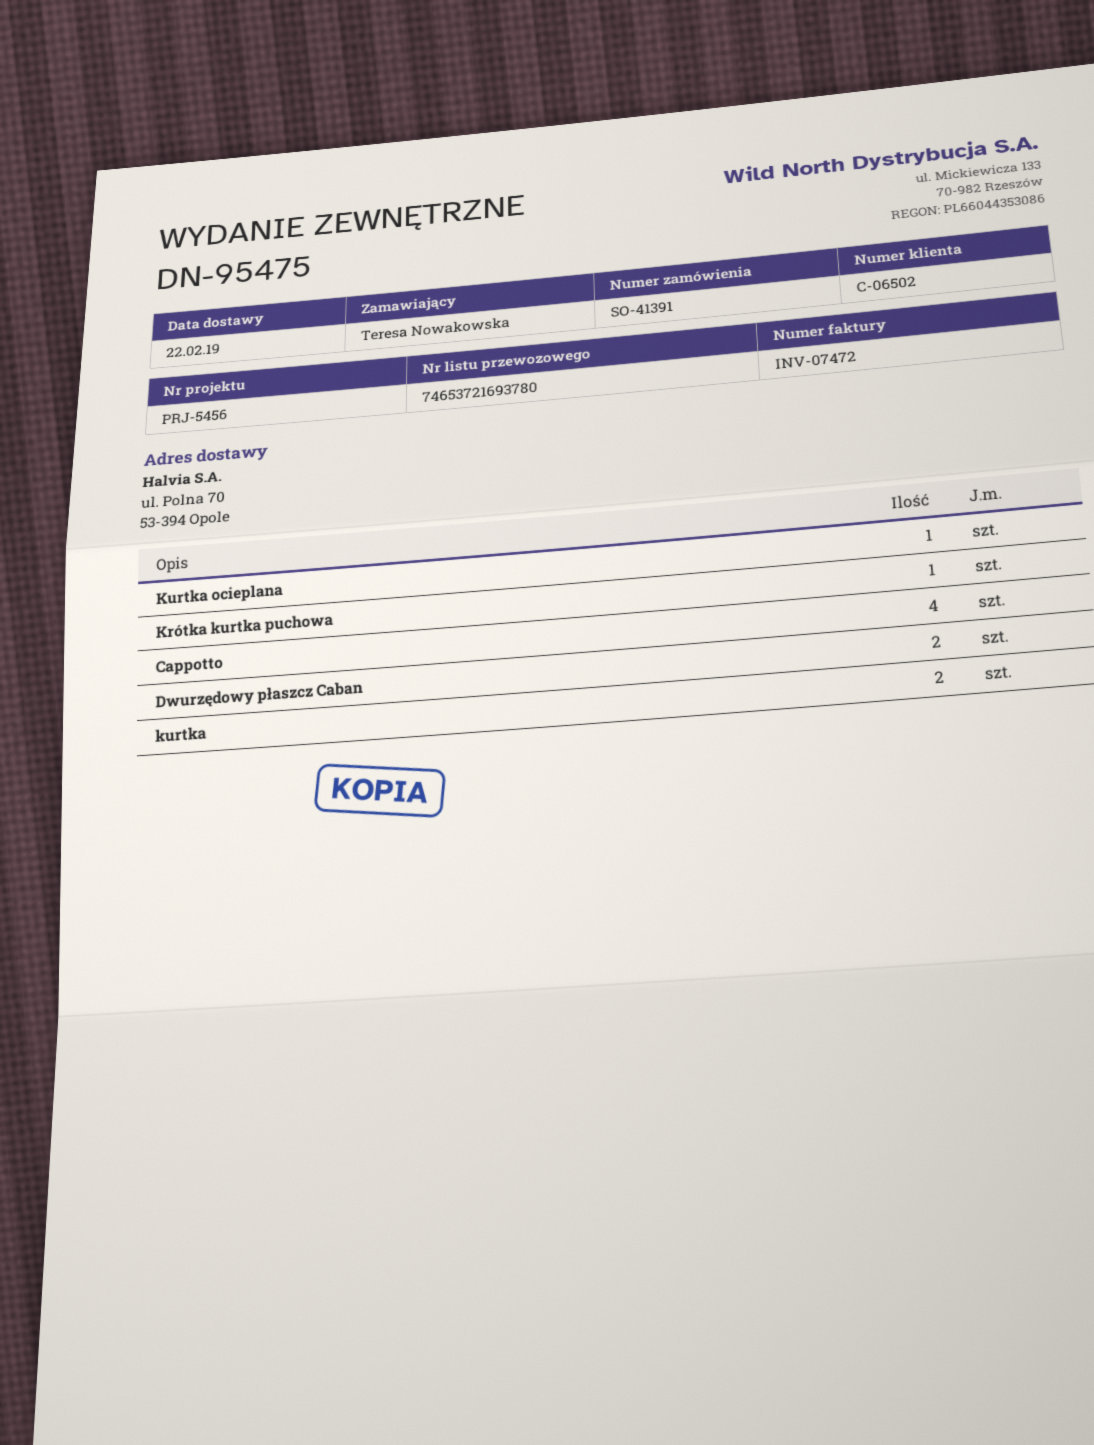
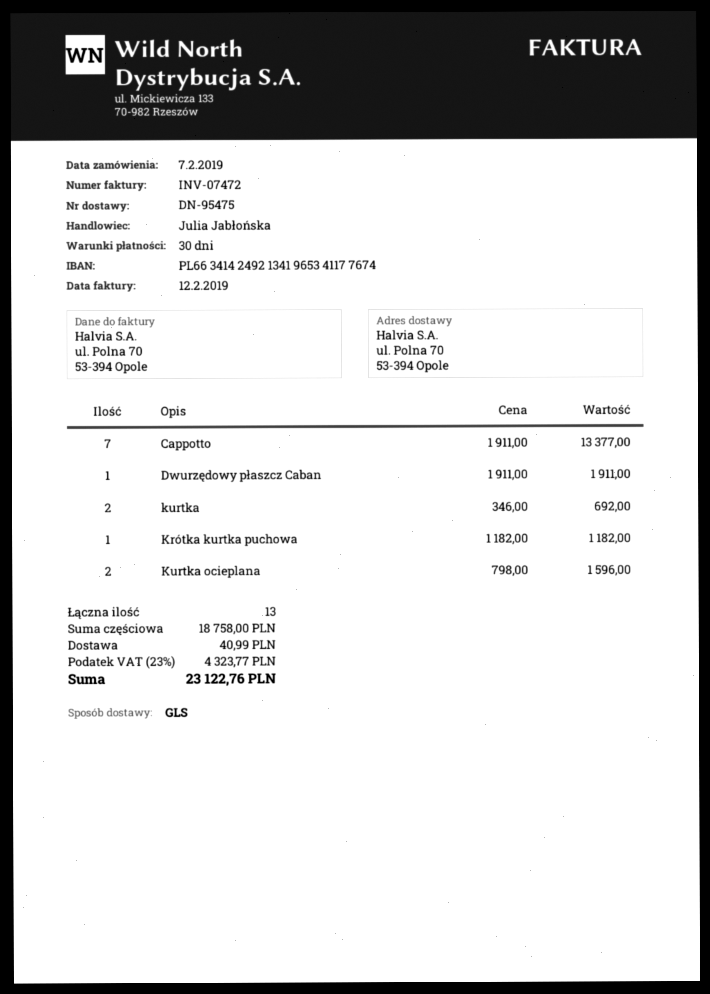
Kurtka ocieplana: 1 -> 2
Cappotto: 4 -> 7
Dwurzędowy płaszcz Caban: 2 -> 1

